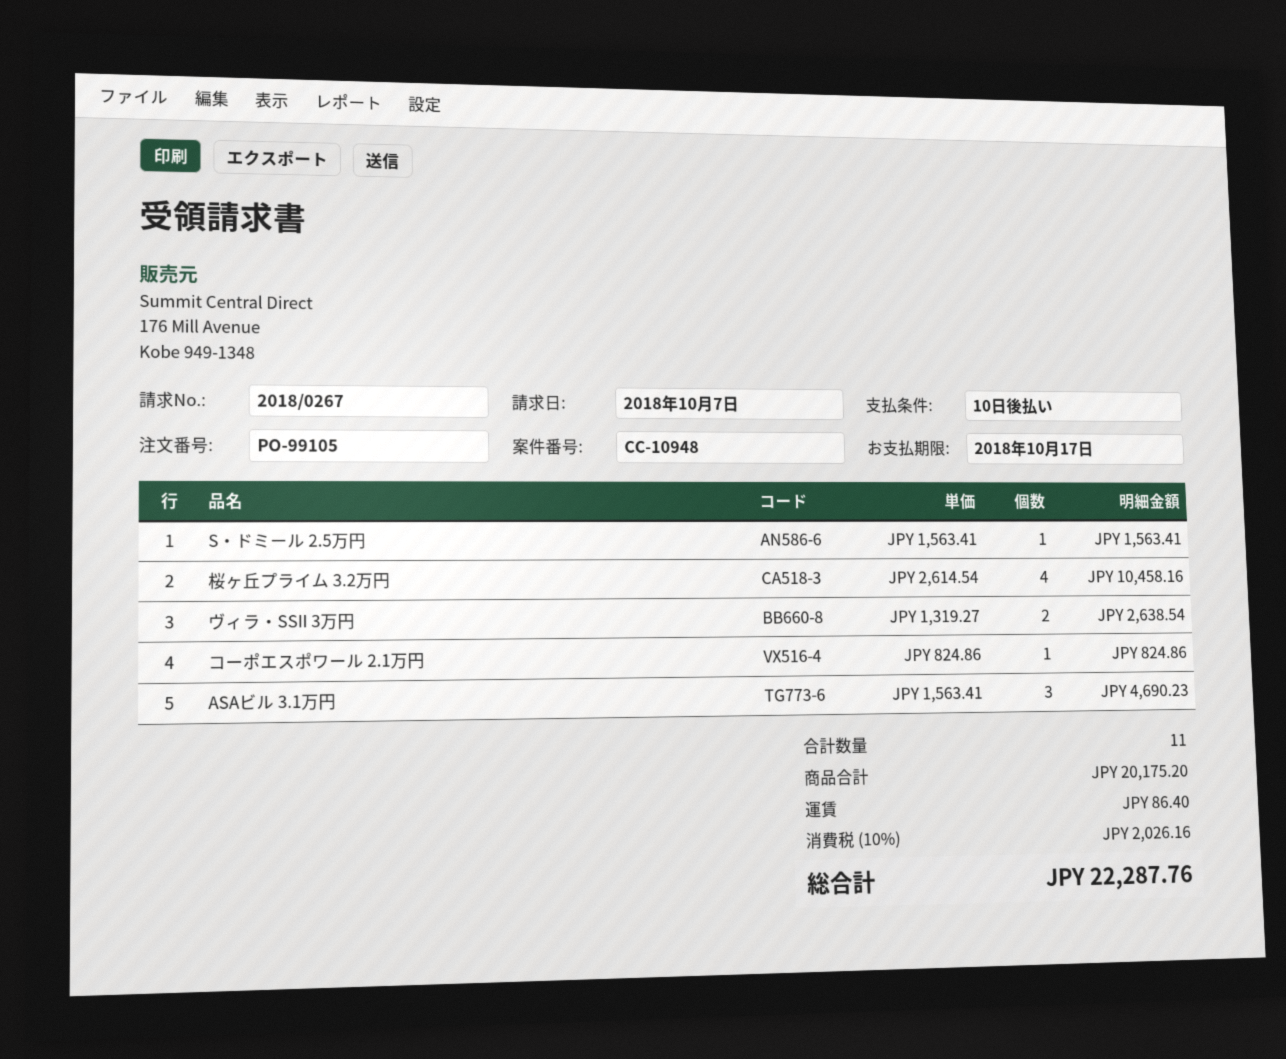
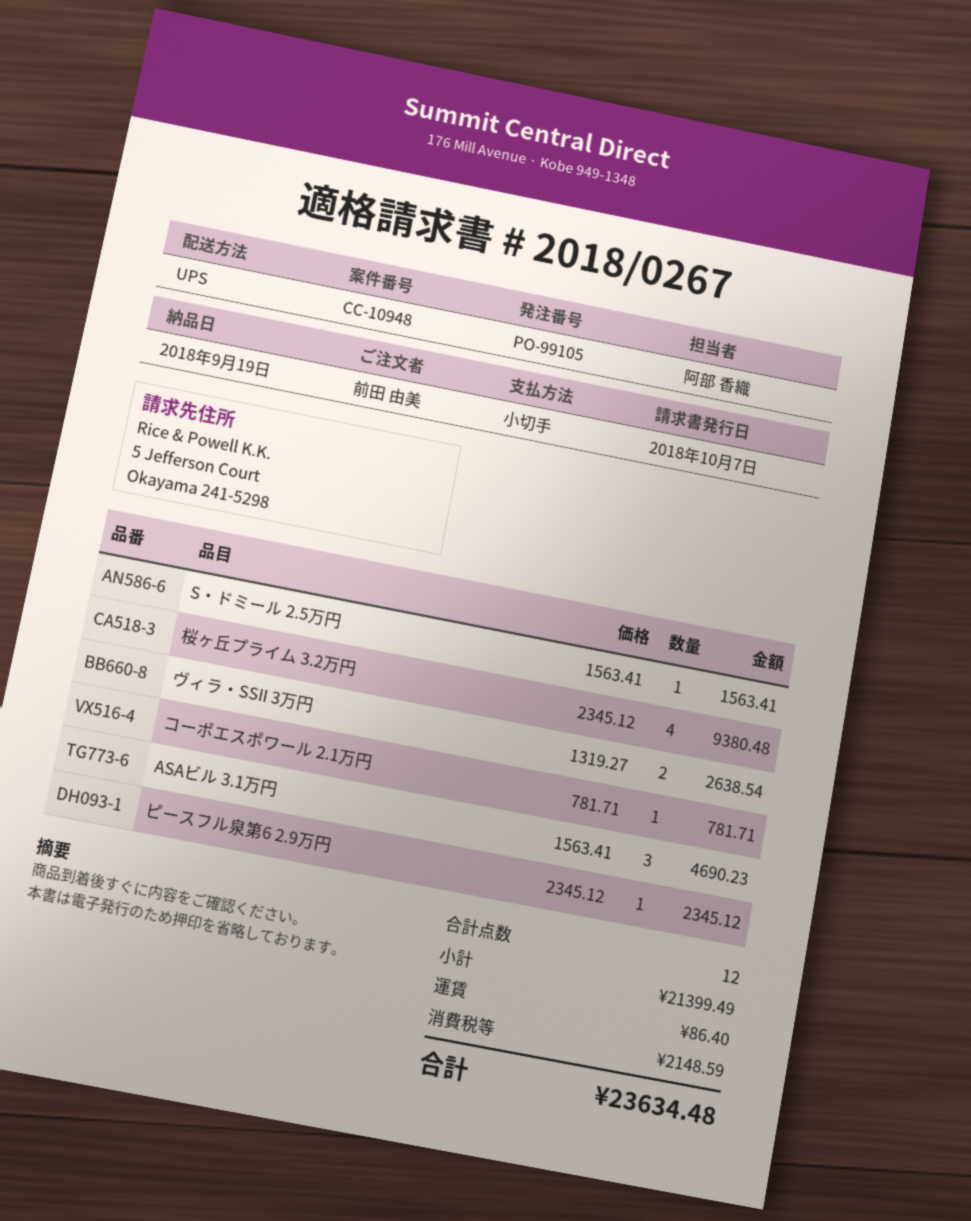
桜ヶ丘プライム 3.2万円: 4 x 2614.54 = 10458.16 -> 4 x 2345.12 = 9380.48
コーポエスポワール 2.1万円: 1 x 824.86 = 824.86 -> 1 x 781.71 = 781.71
ピースフル泉第6 2.9万円: none -> 1 x 2345.12 = 2345.12
total quantity: 11 -> 12
subtotal: 20175.20 -> 21399.49
tax: 2026.16 -> 2148.59
total: 22287.76 -> 23634.48

